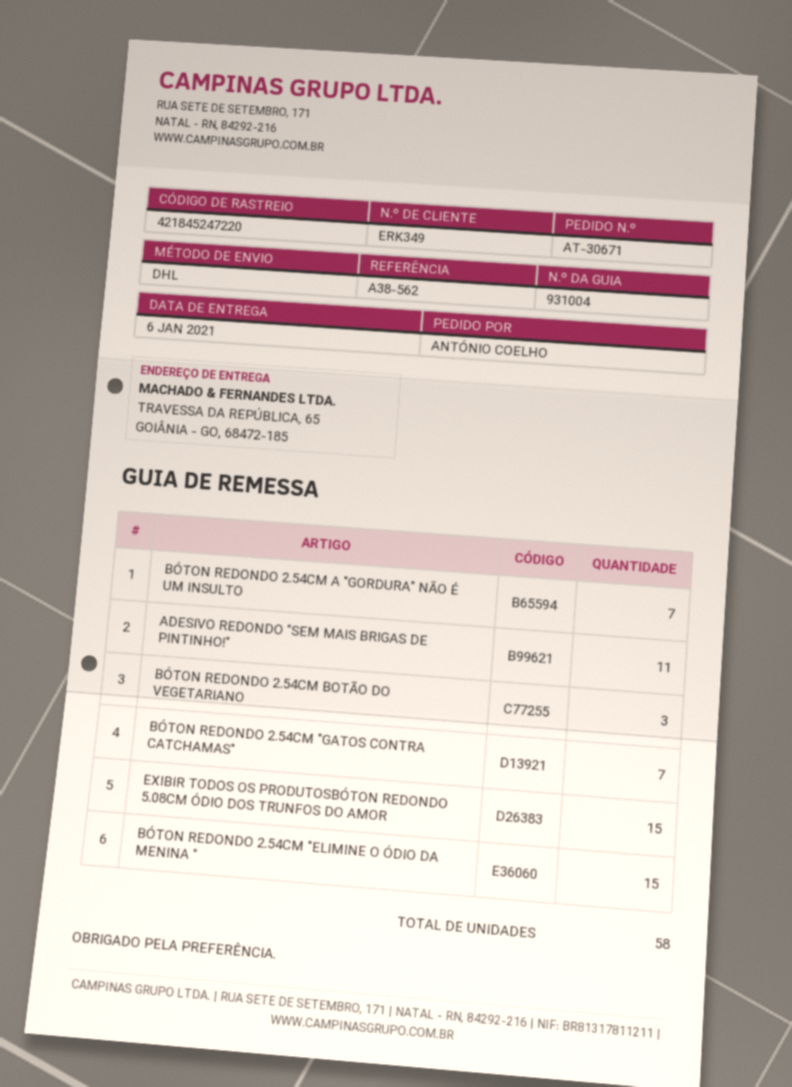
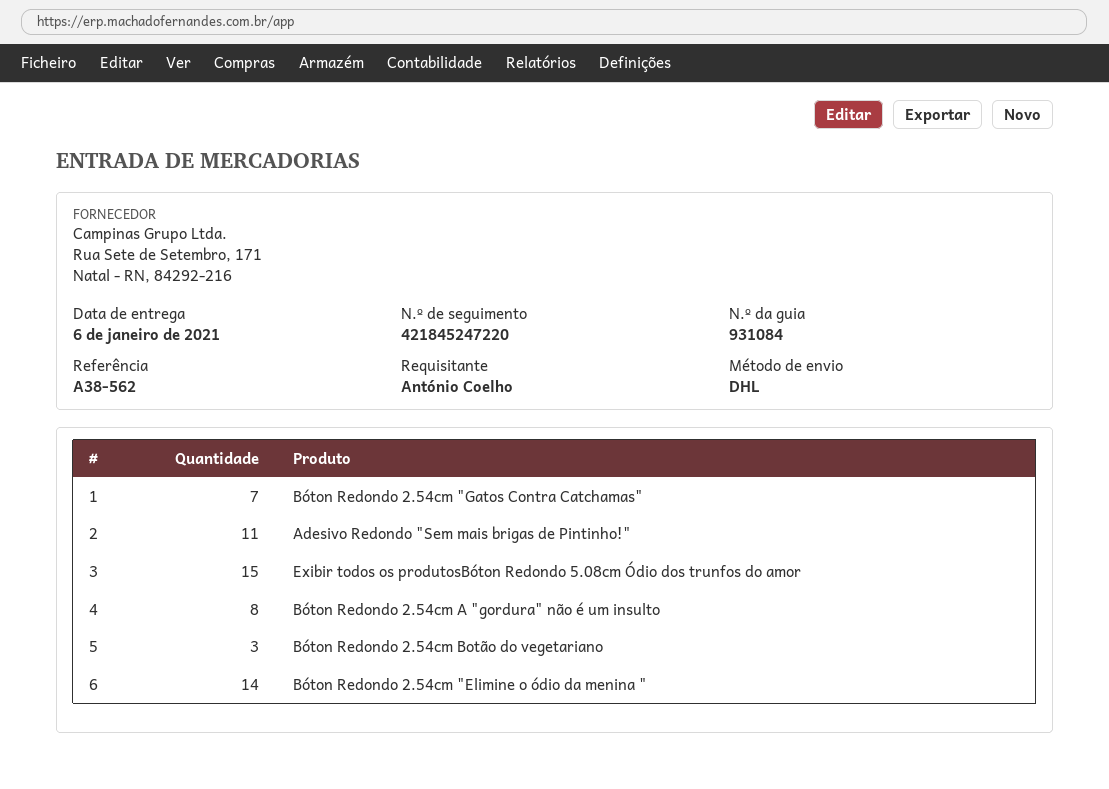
delivery note number: 931004 -> 931084
BÓTON REDONDO 2.54CM A "GORDURA" NÃO É UM INSULTO: 7 -> 8
BÓTON REDONDO 2.54CM "ELIMINE O ÓDIO DA MENINA ": 15 -> 14

